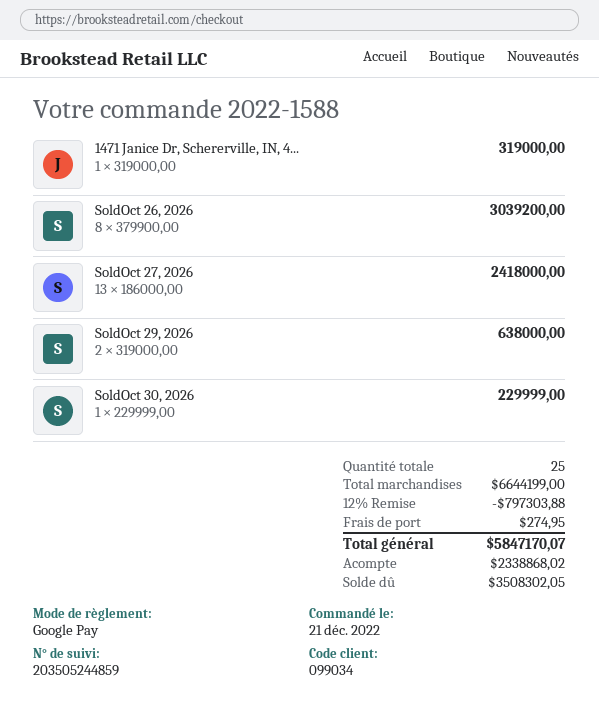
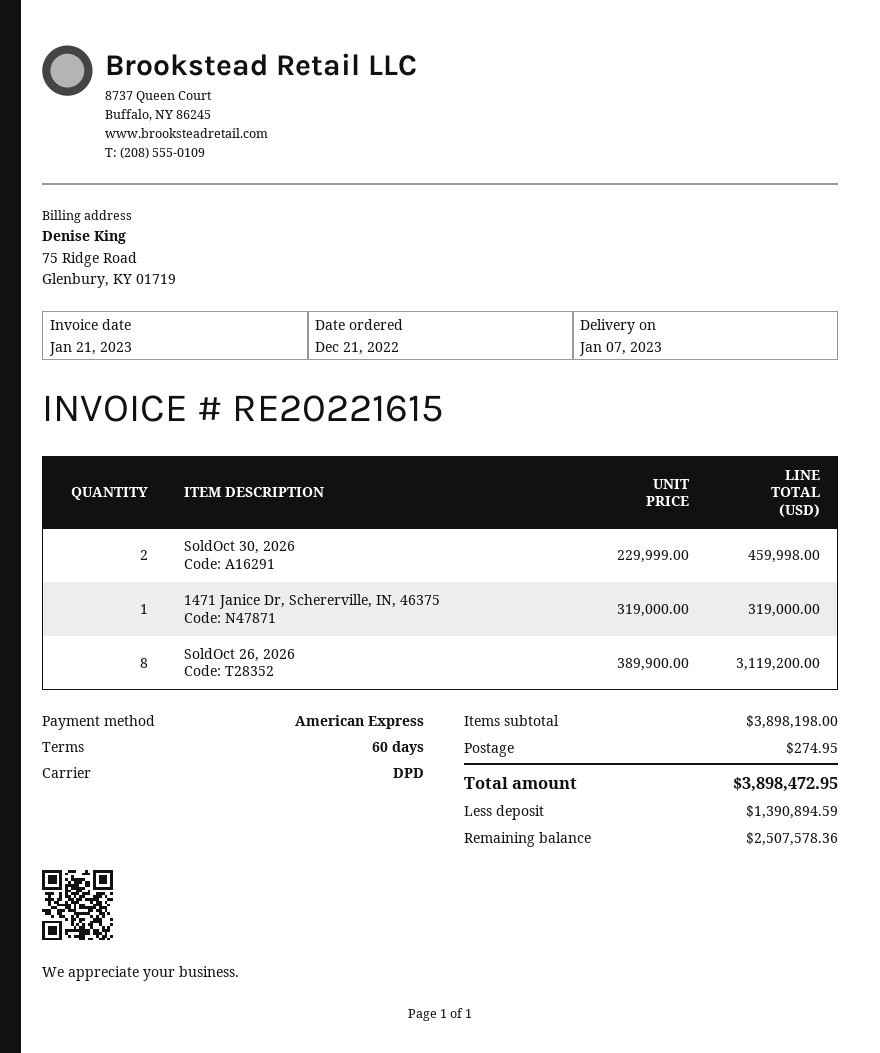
payment method: Google Pay -> American Express
SoldOct 26, 2026: 8 x 379900.00 = 3039200.00 -> 8 x 389900.00 = 3119200.00
SoldOct 27, 2026: 13 x 186000.00 = 2418000.00 -> none
SoldOct 29, 2026: 2 x 319000.00 = 638000.00 -> none
SoldOct 30, 2026: 1 x 229999.00 = 229999.00 -> 2 x 229999.00 = 459998.00
subtotal: 6644199.00 -> 3898198.00
discount: 12% = 797303.88 -> none
total: 5847170.07 -> 3898472.95
deposit: 2338868.02 -> 1390894.59
balance: 3508302.05 -> 2507578.36

